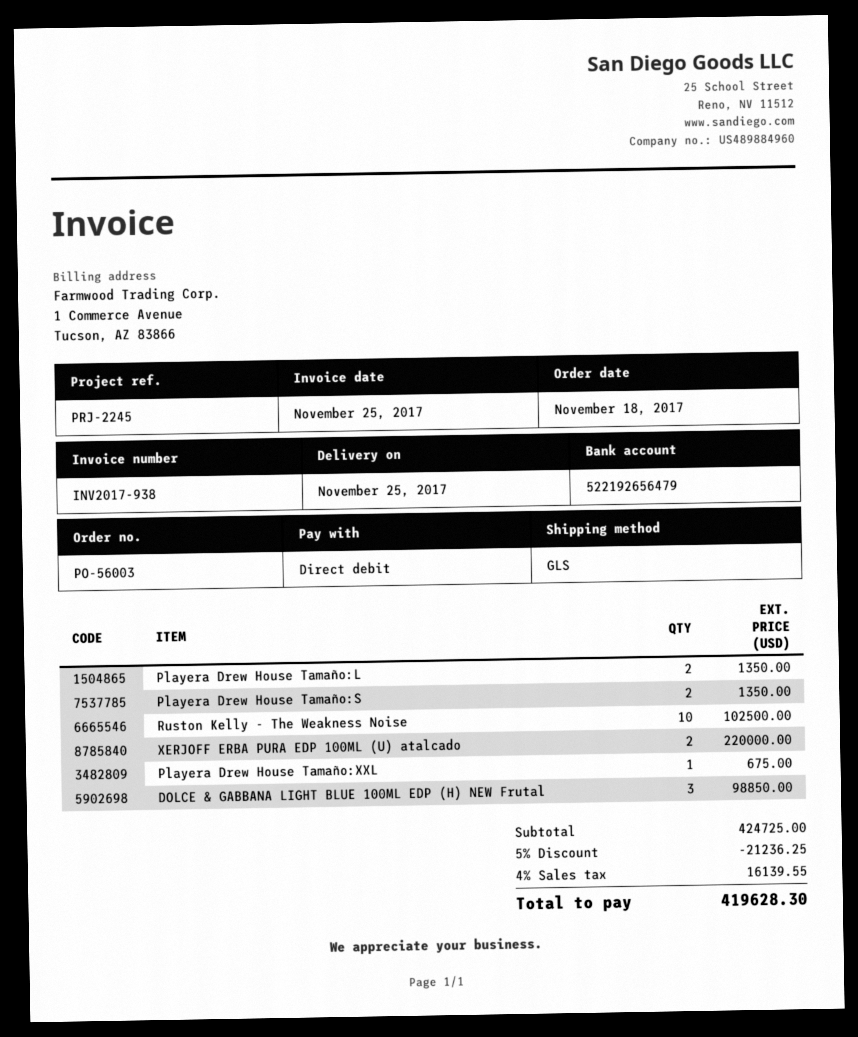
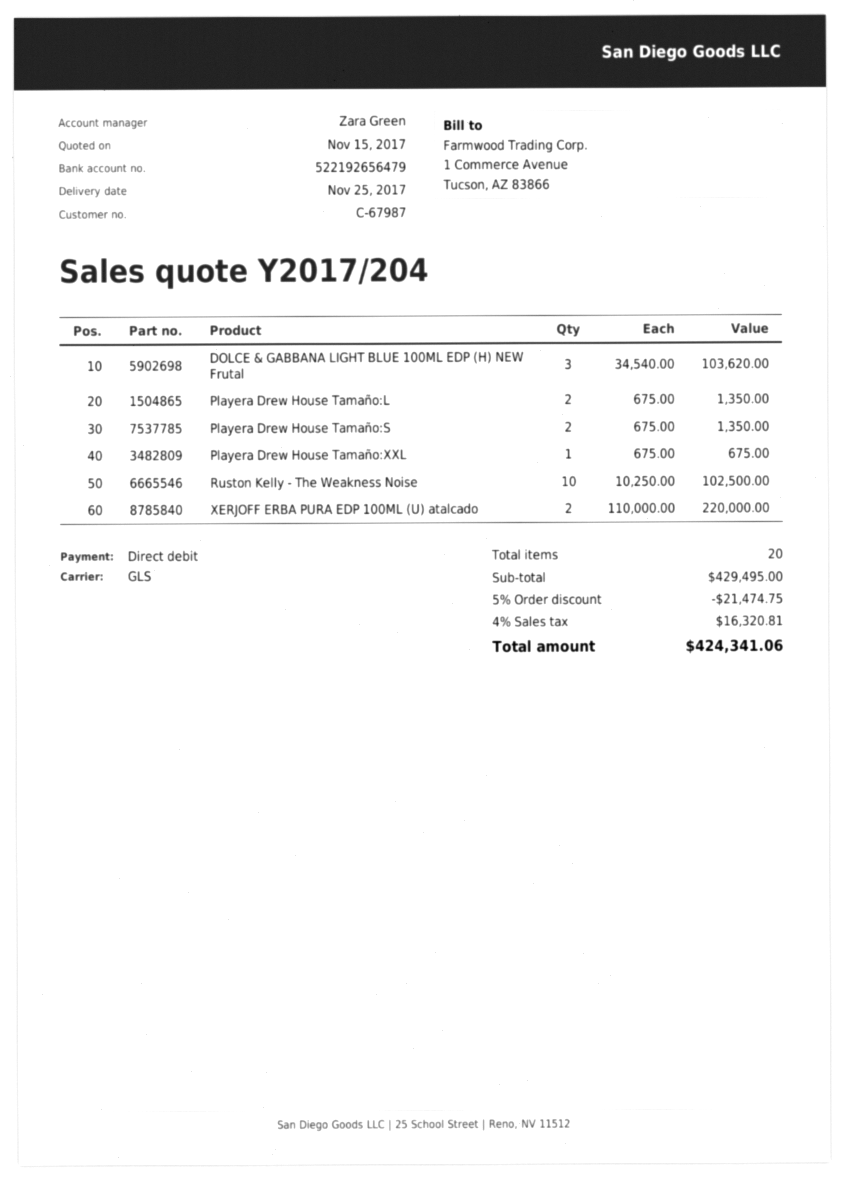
DOLCE & GABBANA LIGHT BLUE 100ML EDP (H) NEW Frutal: 3 for 98850.00 -> 3 for 103620.00
subtotal: 424725.00 -> 429495.00
discount: 5% = 21236.25 -> 5% = 21474.75
tax: 4% = 16139.55 -> 4% = 16320.81
total: 419628.30 -> 424341.06

